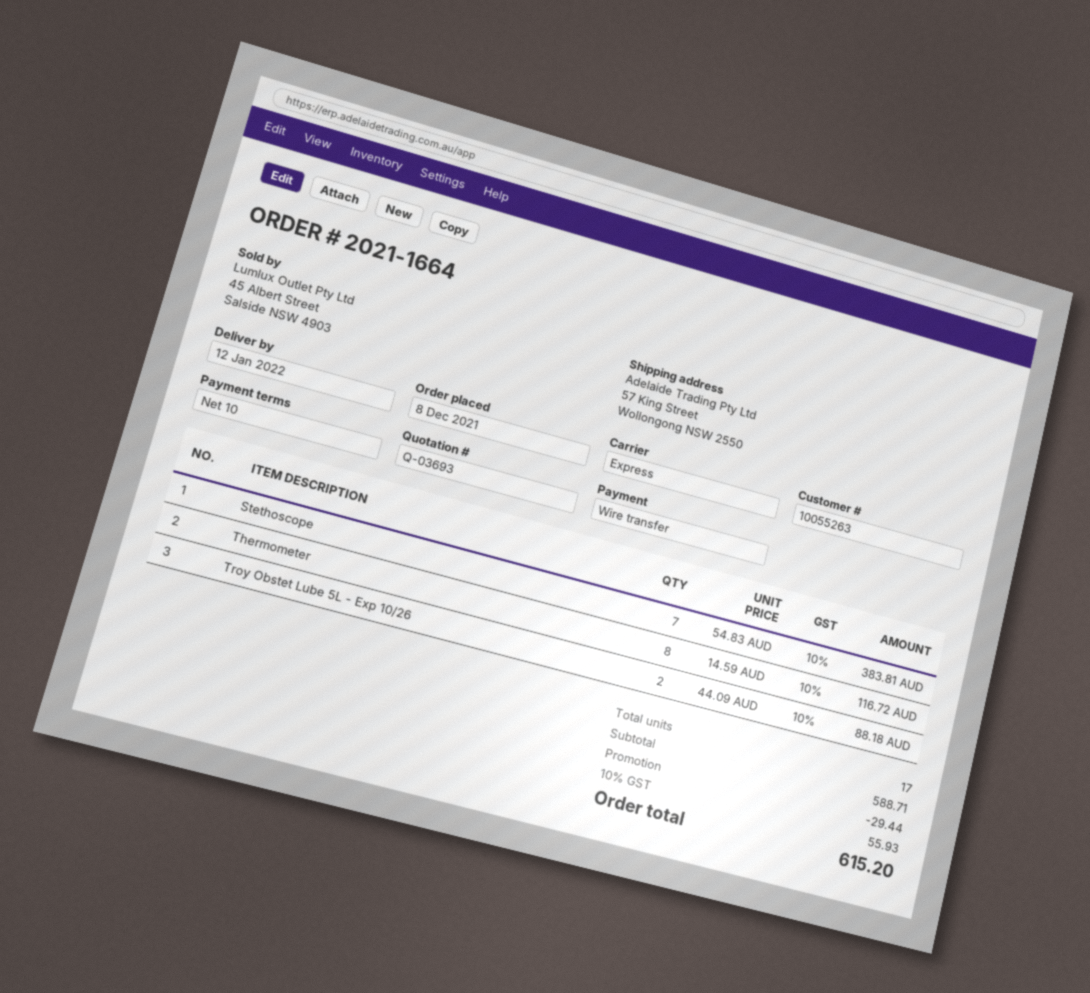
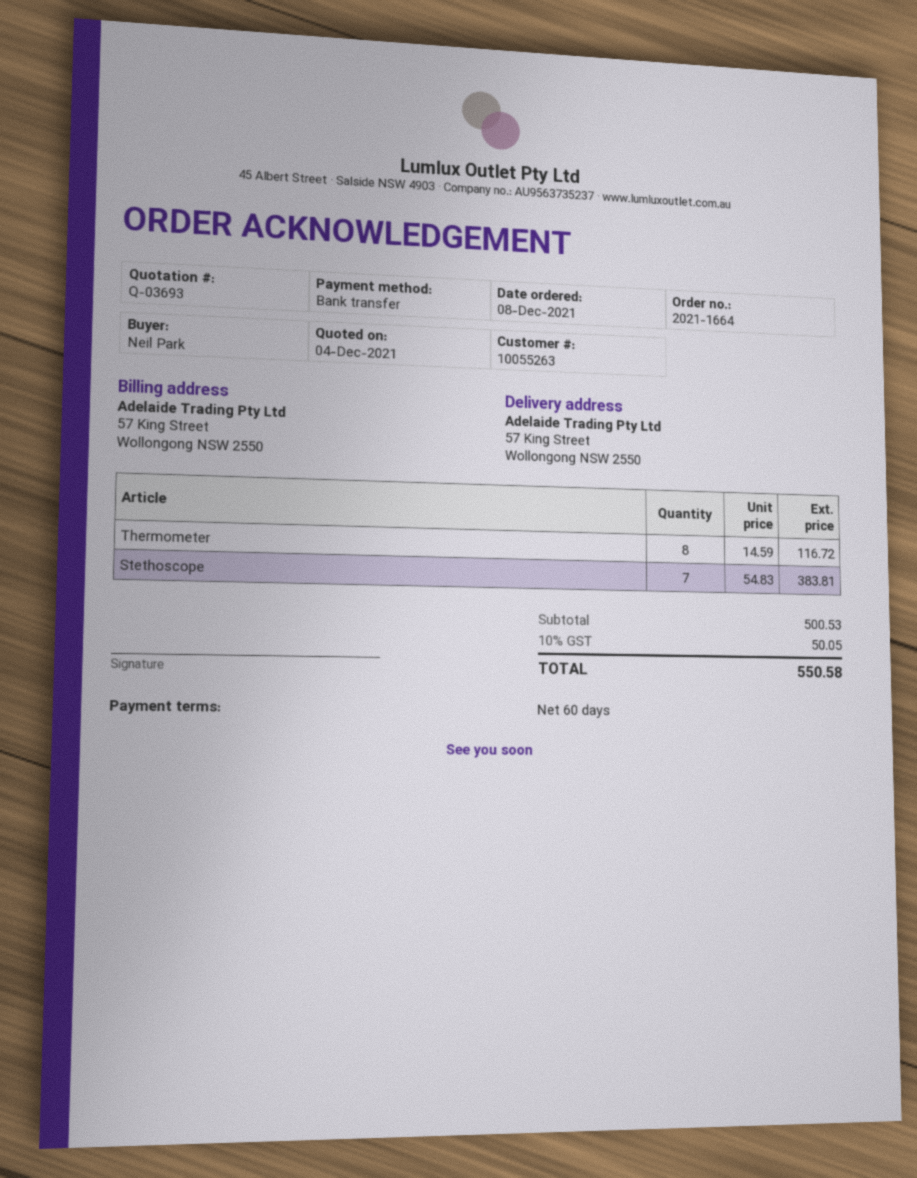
payment terms: 10 days -> 60 days
Troy Obstet Lube 5L - Exp 10/26: 2 x 44.09 = 88.18 -> none
subtotal: 588.71 -> 500.53
discount: 29.44 -> none
tax: 10% = 55.93 -> 10% = 50.05
total: 615.20 -> 550.58

